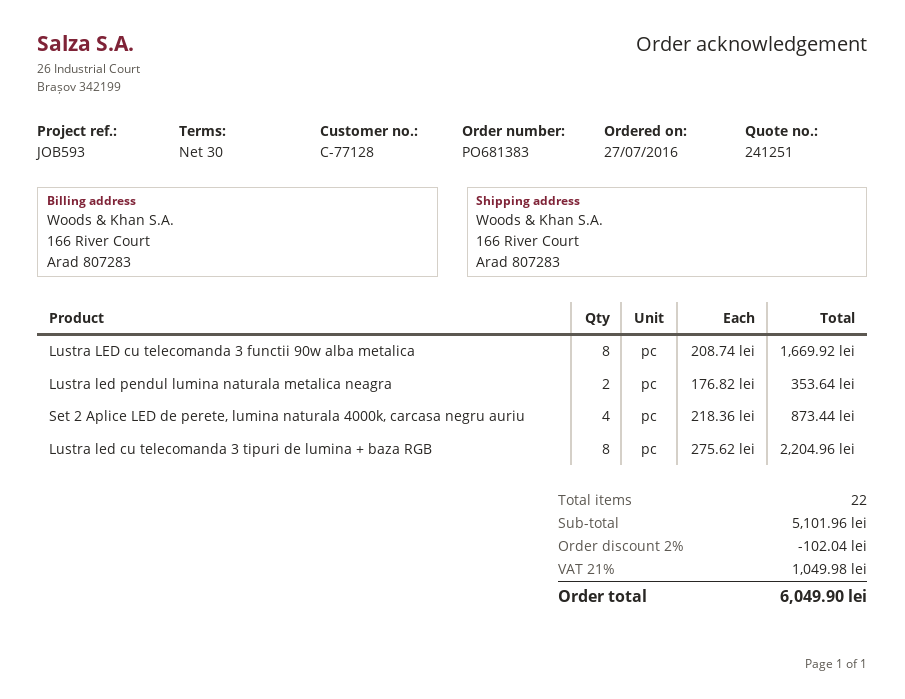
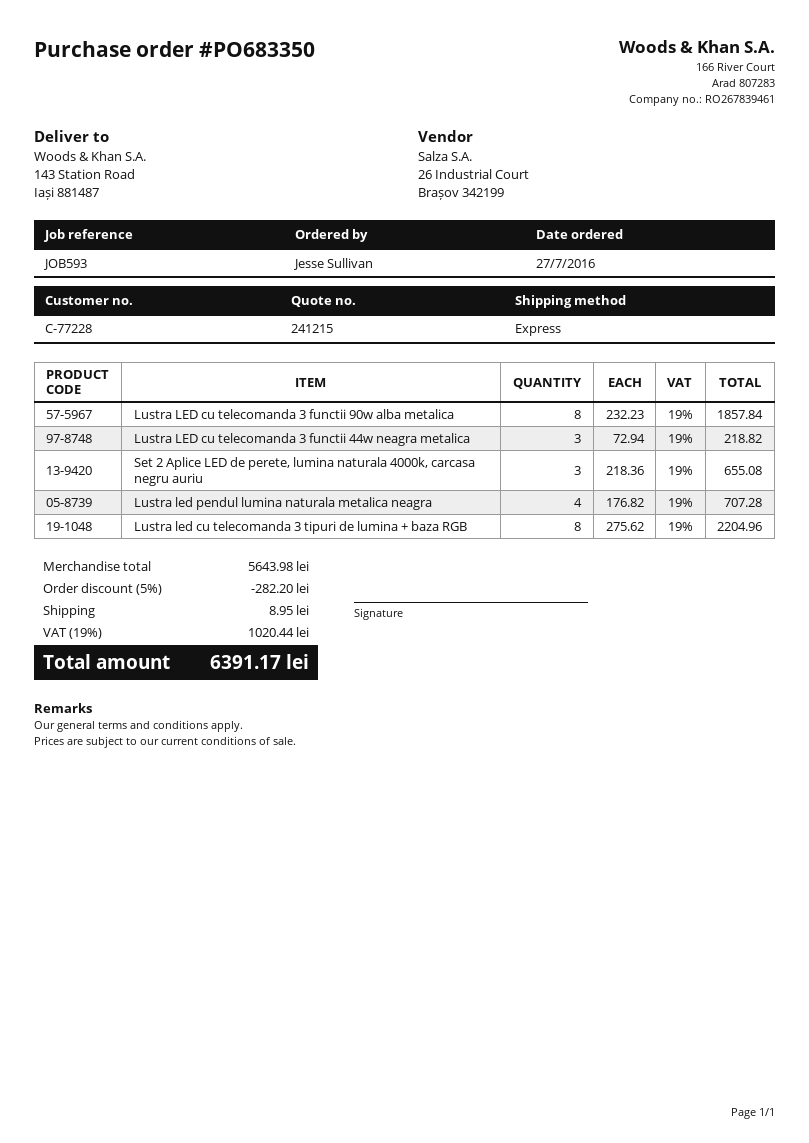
quote number: 241251 -> 241215
order number: PO681383 -> PO683350
customer number: C-77128 -> C-77228
ship to: 166 River Court, Arad 807283 -> 143 Station Road, Iași 881487
Lustra LED cu telecomanda 3 functii 90w alba metalica: 8 x 208.74 = 1669.92 -> 8 x 232.23 = 1857.84
Lustra led pendul lumina naturala metalica neagra: 2 x 176.82 = 353.64 -> 4 x 176.82 = 707.28
Set 2 Aplice LED de perete, lumina naturala 4000k, carcasa negru auriu: 4 x 218.36 = 873.44 -> 3 x 218.36 = 655.08
Lustra LED cu telecomanda 3 functii 44w neagra metalica: none -> 3 x 72.94 = 218.82
subtotal: 5101.96 -> 5643.98
discount: 2% = 102.04 -> 5% = 282.20
shipping: none -> 8.95
tax: 21% = 1049.98 -> 19% = 1020.44
total: 6049.90 -> 6391.17

